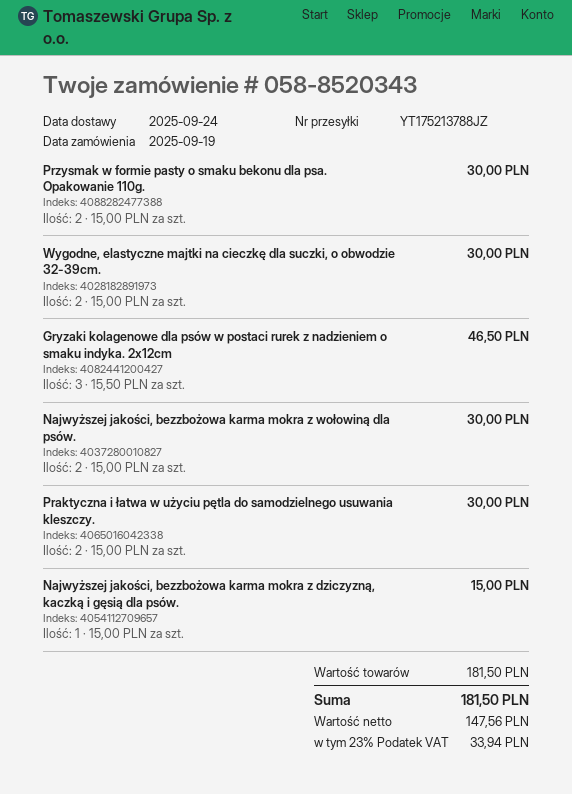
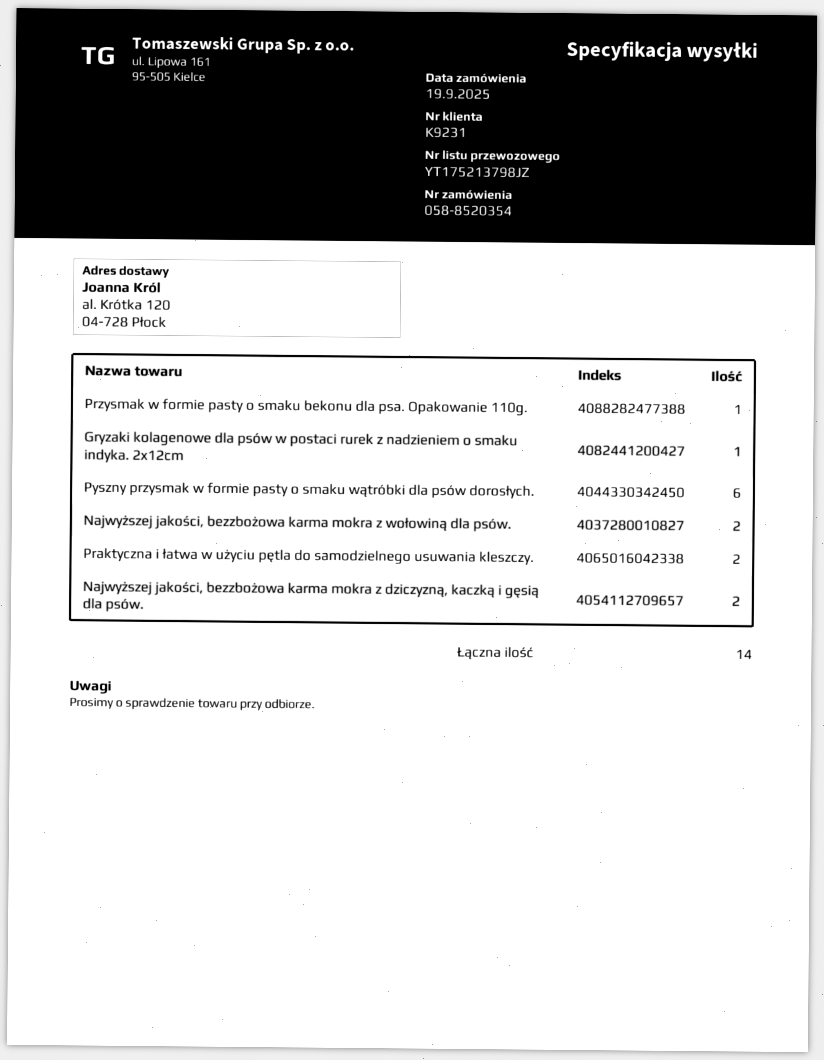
order number: 058-8520343 -> 058-8520354
tracking number: YT175213788JZ -> YT175213798JZ
Przysmak w formie pasty o smaku bekonu dla psa. Opakowanie 110g.: 2 -> 1
Wygodne, elastyczne majtki na cieczkę dla suczki, o obwodzie 32-39cm.: 2 -> none
Gryzaki kolagenowe dla psów w postaci rurek z nadzieniem o smaku indyka. 2x12cm: 3 -> 1
Najwyższej jakości, bezzbożowa karma mokra z dziczyzną, kaczką i gęsią dla psów.: 1 -> 2
Pyszny przysmak w formie pasty o smaku wątróbki dla psów dorosłych.: none -> 6

